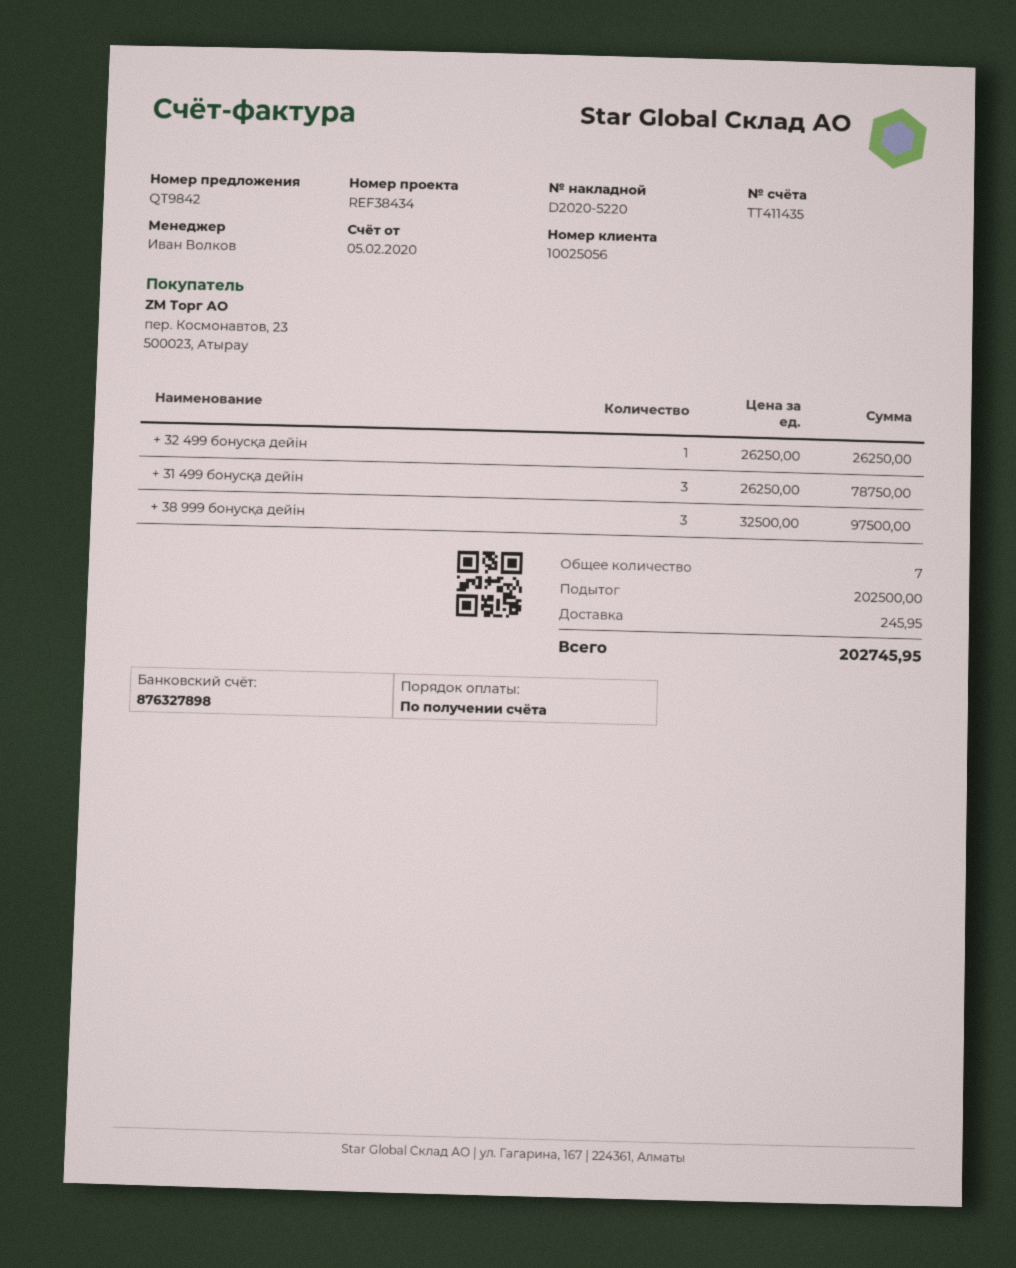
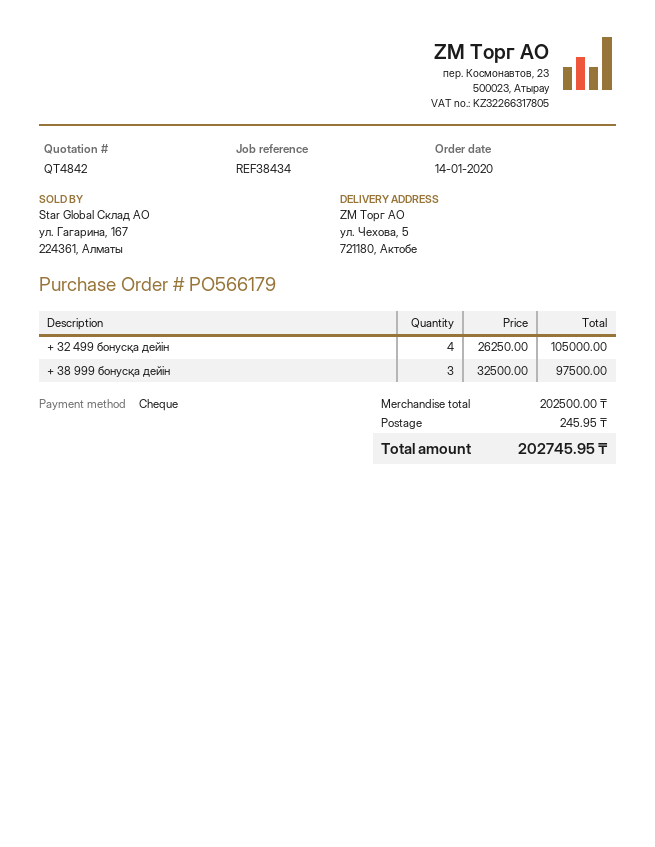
quote number: QT9842 -> QT4842
+ 32 499 бонусқа дейін: 1 x 26250.00 = 26250.00 -> 4 x 26250.00 = 105000.00
+ 31 499 бонусқа дейін: 3 x 26250.00 = 78750.00 -> none

